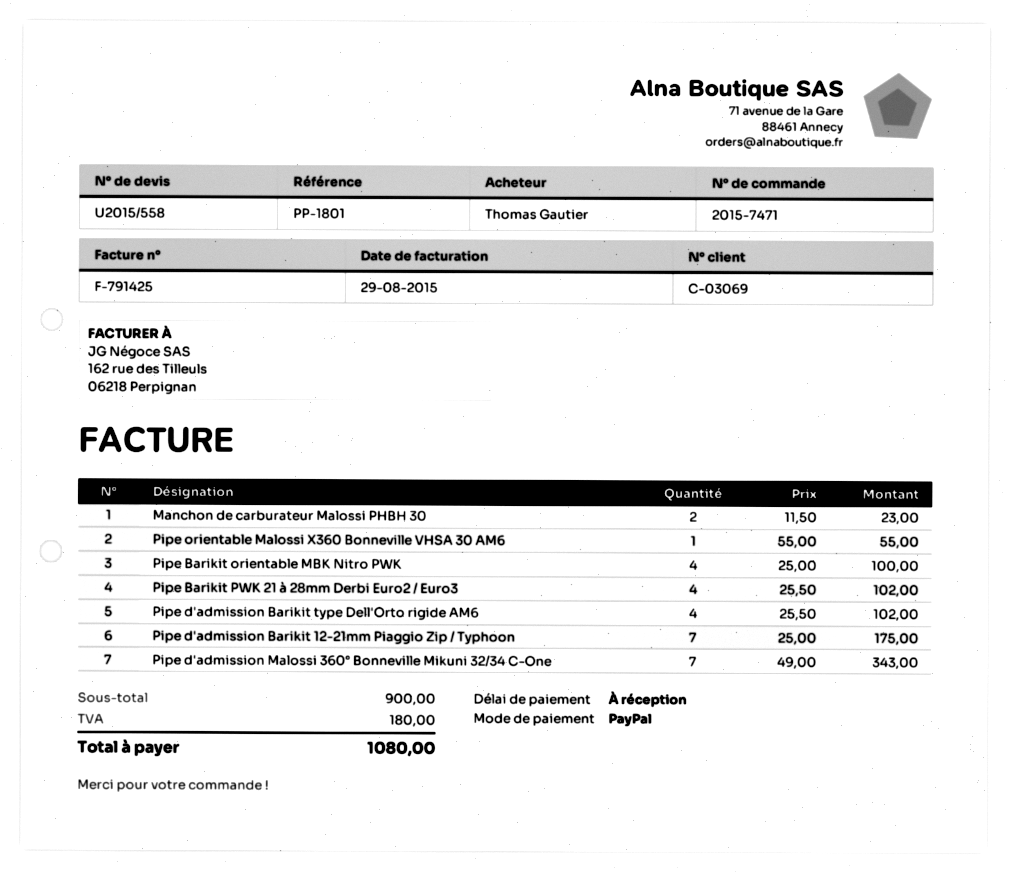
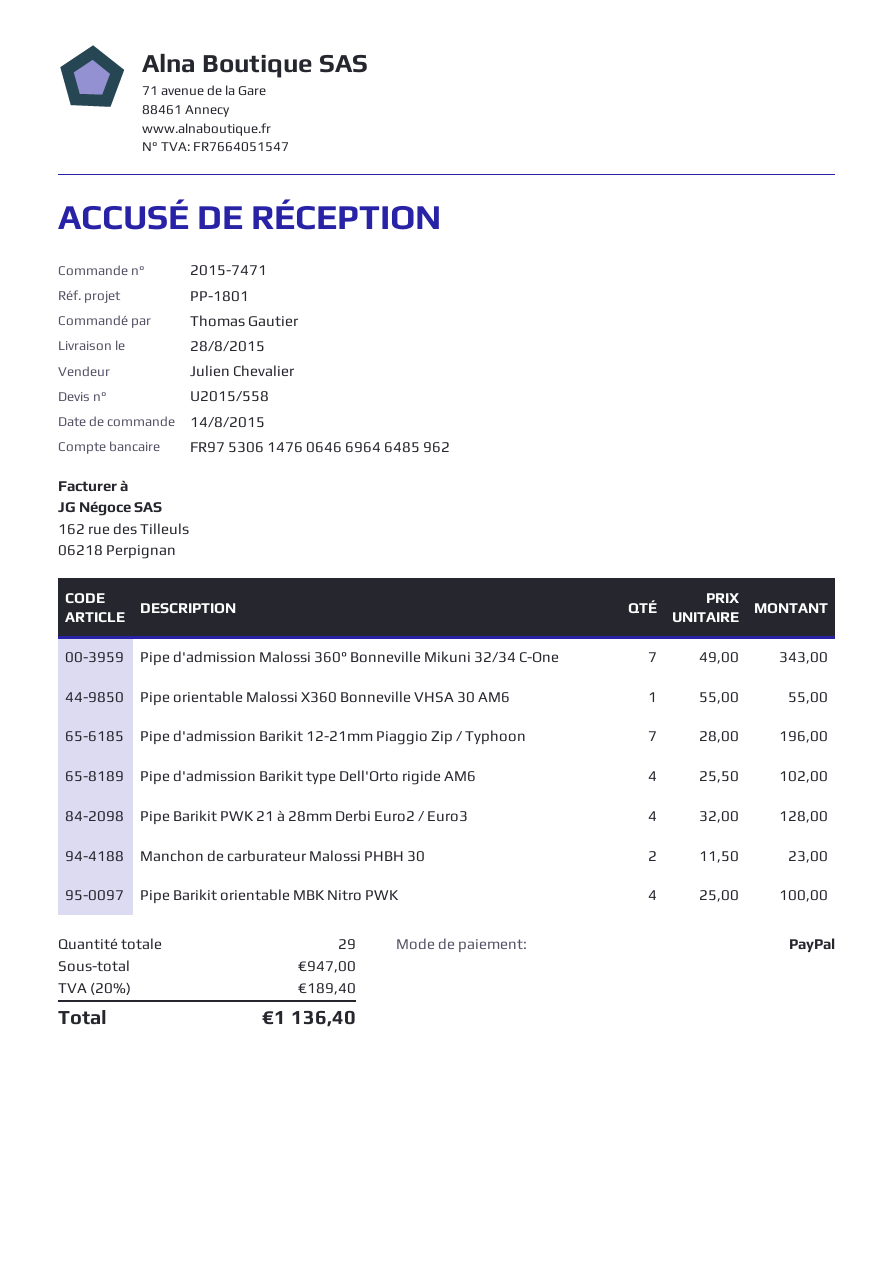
Pipe Barikit PWK 21 à 28mm Derbi Euro2 / Euro3: 4 x 25.50 = 102.00 -> 4 x 32.00 = 128.00
Pipe d'admission Barikit 12-21mm Piaggio Zip / Typhoon: 7 x 25.00 = 175.00 -> 7 x 28.00 = 196.00
subtotal: 900.00 -> 947.00
tax: 180.00 -> 189.40
total: 1080.00 -> 1136.40

